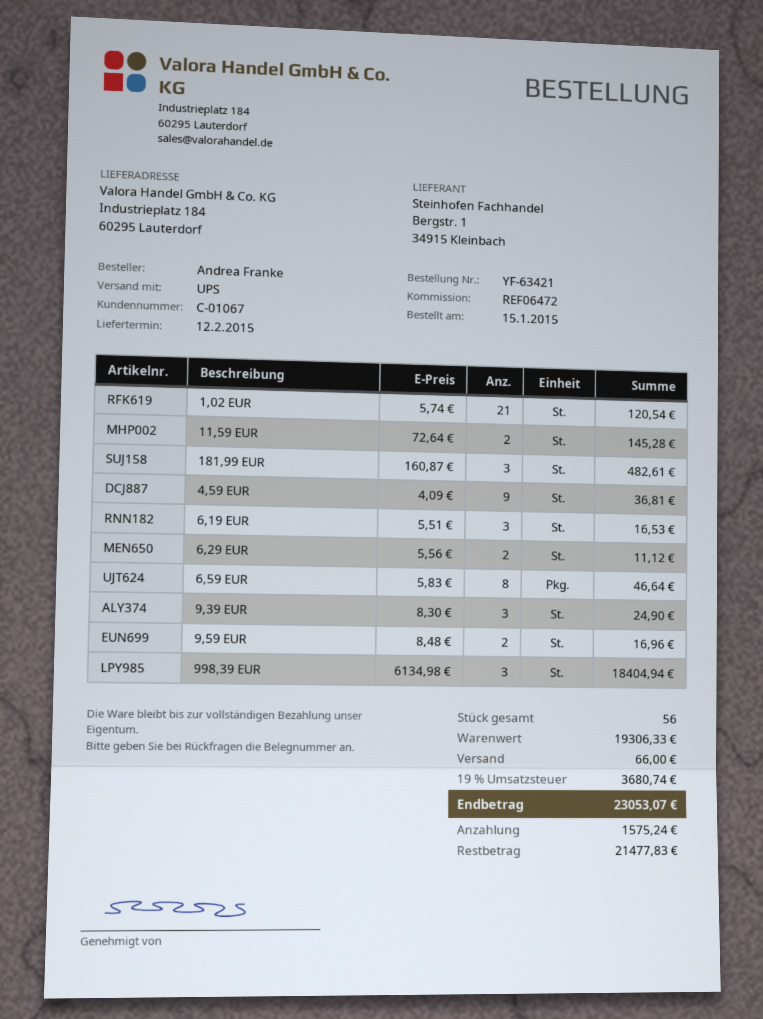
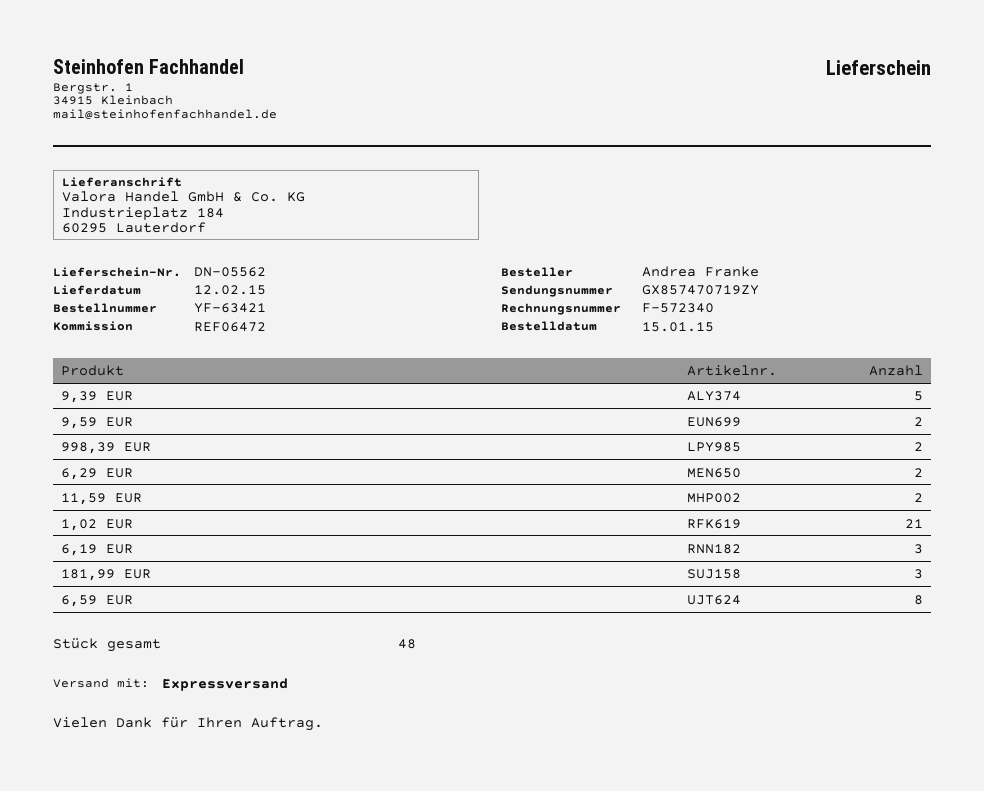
shipping method: UPS -> express
4,59 EUR: 9 -> none
9,39 EUR: 3 -> 5
998,39 EUR: 3 -> 2
total quantity: 56 -> 48

